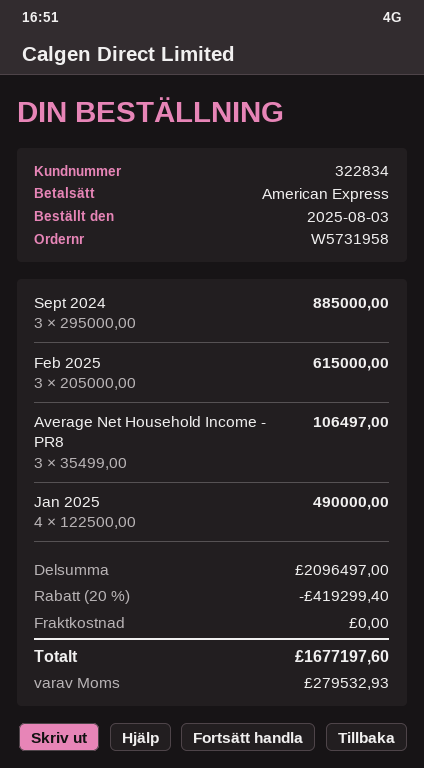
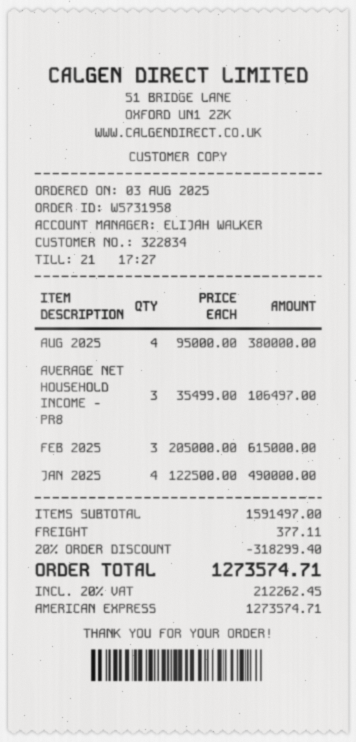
Sept 2024: 3 x 295000.00 = 885000.00 -> none
AUG 2025: none -> 4 x 95000.00 = 380000.00
subtotal: 2096497.00 -> 1591497.00
discount: 20% = 419299.40 -> 20% = 318299.40
shipping: 0.00 -> 377.11
tax: 279532.93 -> 212262.45
total: 1677197.60 -> 1273574.71

